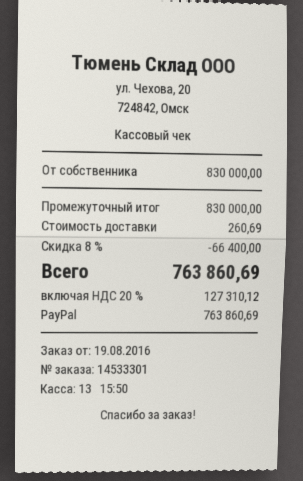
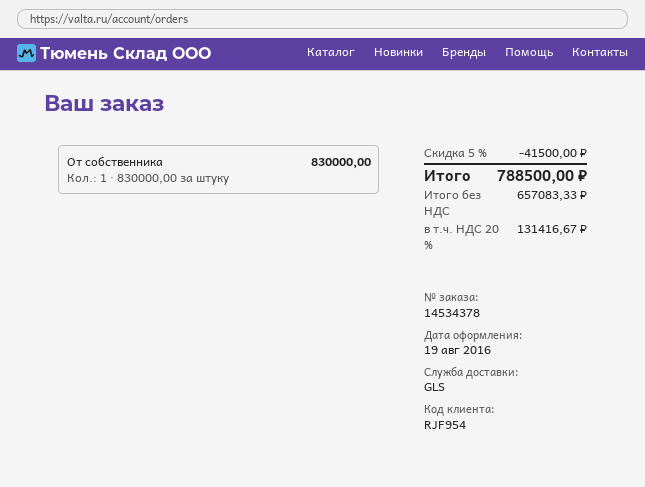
order number: 14533301 -> 14534378
discount: 8% = 66400.00 -> 5% = 41500.00
shipping: 260.69 -> none
tax: 20% = 127310.12 -> 20% = 131416.67
total: 763860.69 -> 788500.00

